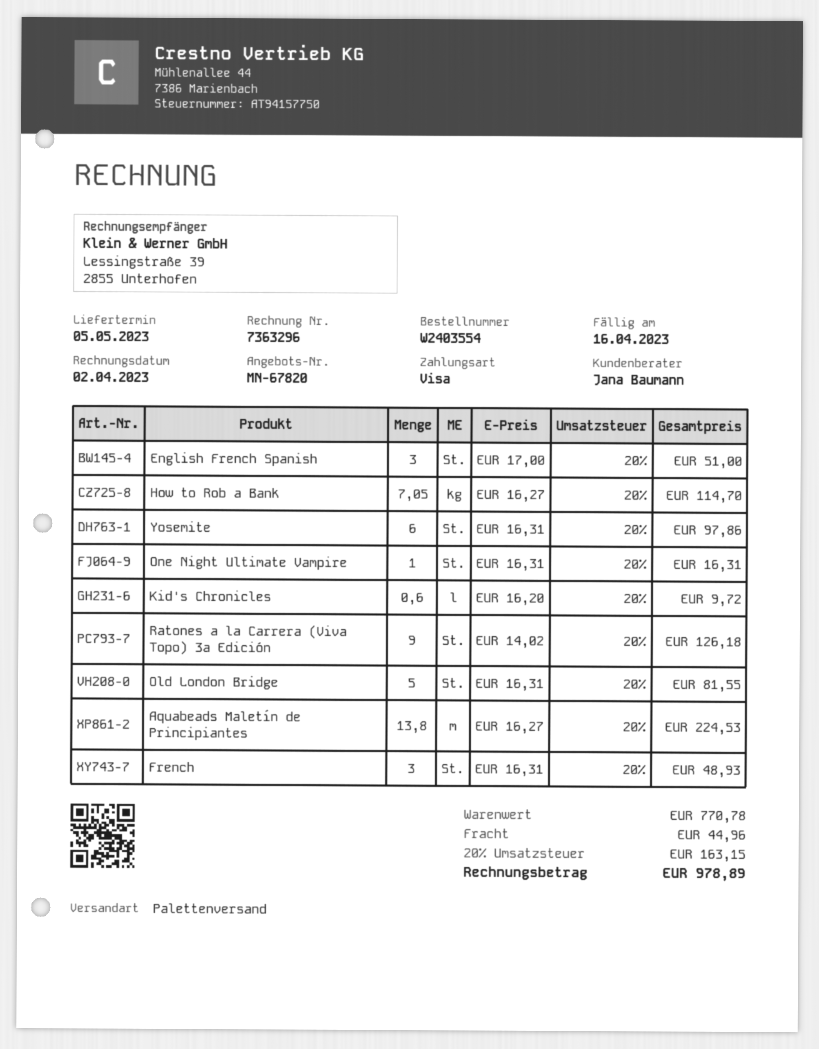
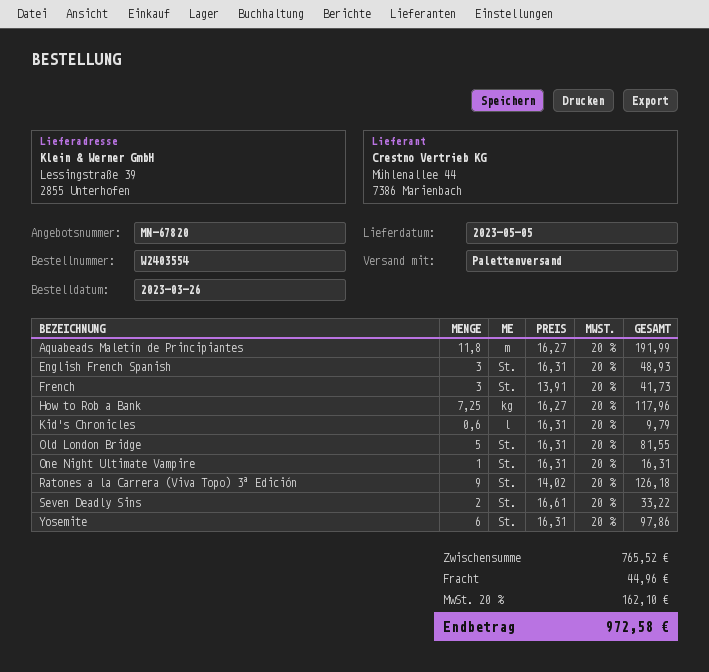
English French Spanish: 3 x 17.00 = 51.00 -> 3 x 16.31 = 48.93
How to Rob a Bank: 7.05 x 16.27 = 114.70 -> 7.25 x 16.27 = 117.96
Kid's Chronicles: 0.6 x 16.20 = 9.72 -> 0.6 x 16.31 = 9.79
Aquabeads Maletín de Principiantes: 13.8 x 16.27 = 224.53 -> 11.8 x 16.27 = 191.99
French: 3 x 16.31 = 48.93 -> 3 x 13.91 = 41.73
Seven Deadly Sins: none -> 2 x 16.61 = 33.22
subtotal: 770.78 -> 765.52
tax: 20% = 163.15 -> 20% = 162.10
total: 978.89 -> 972.58

